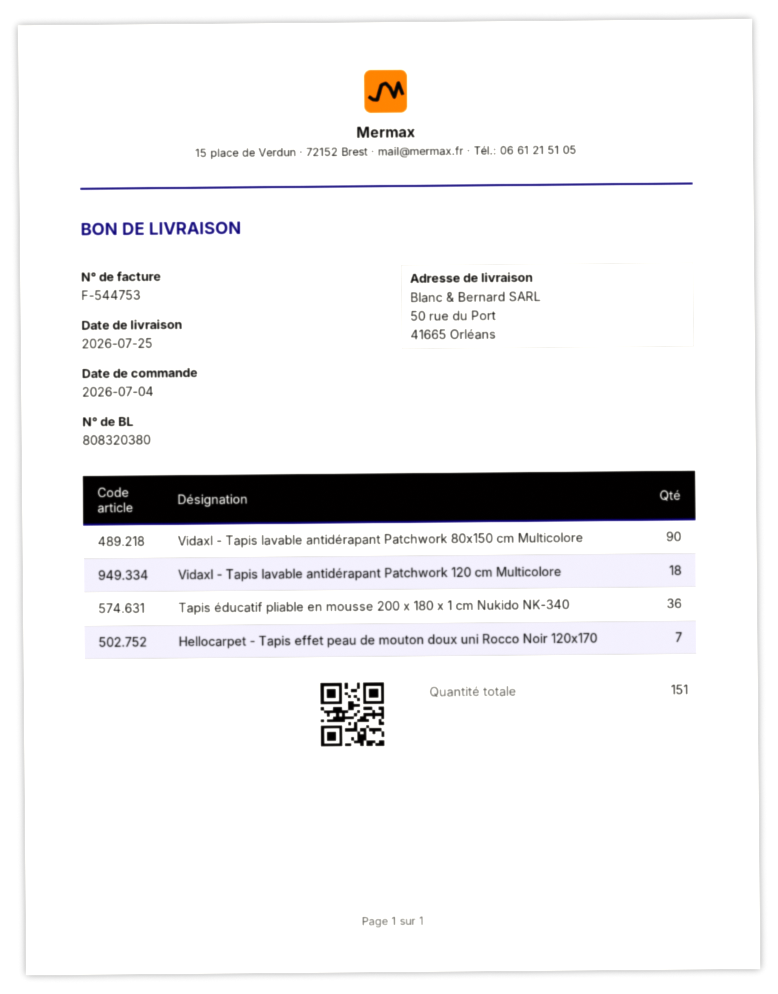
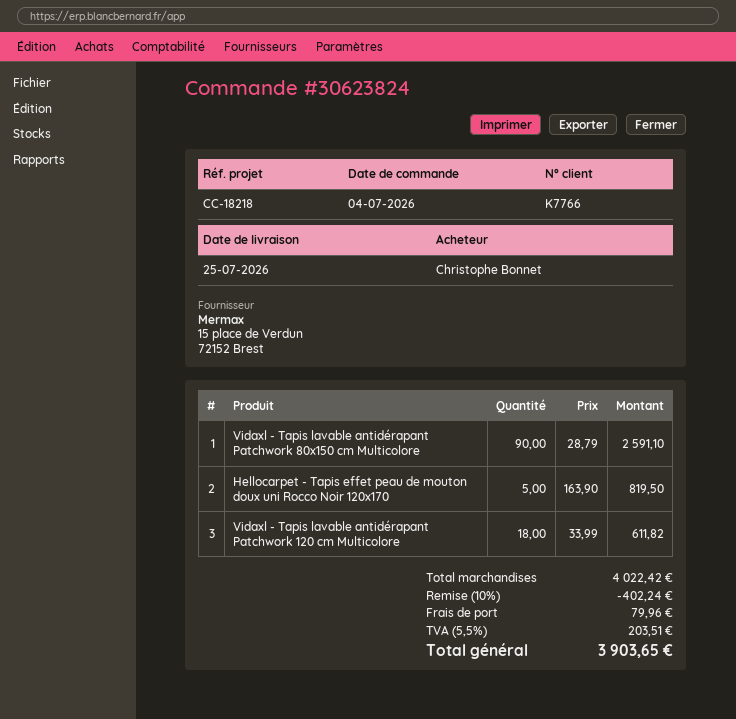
Tapis éducatif pliable en mousse 200 x 180 x 1 cm Nukido NK-340: 36 -> none
Hellocarpet - Tapis effet peau de mouton doux uni Rocco Noir 120x170: 7 -> 5

